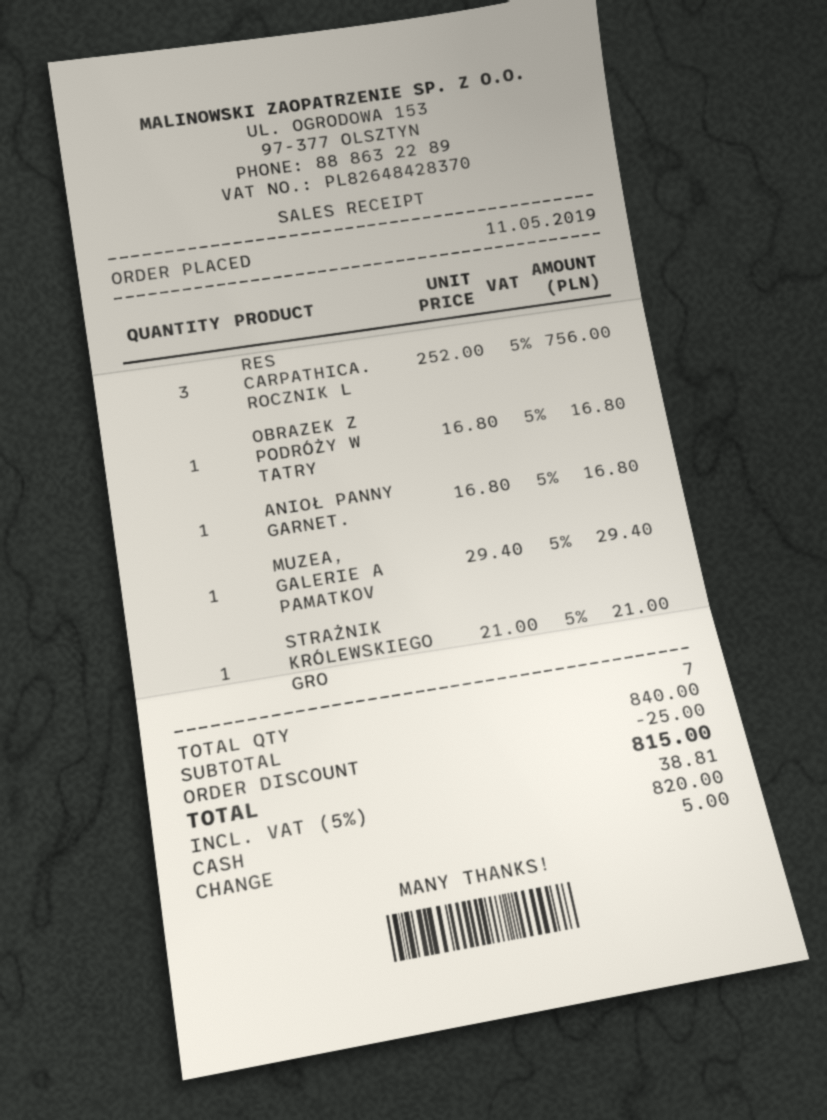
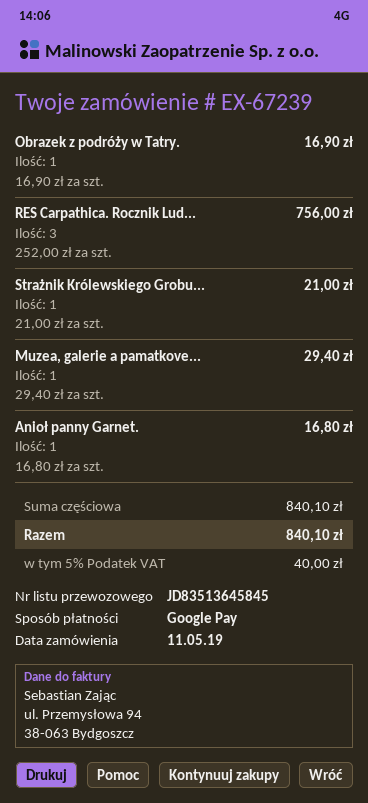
payment method: cash -> Google Pay
OBRAZEK Z PODRÓŻY W TATRY: 1 x 16.80 = 16.80 -> 1 x 16.90 = 16.90
subtotal: 840.00 -> 840.10
discount: 25.00 -> none
tax: 5% = 38.81 -> 5% = 40.00
total: 815.00 -> 840.10

